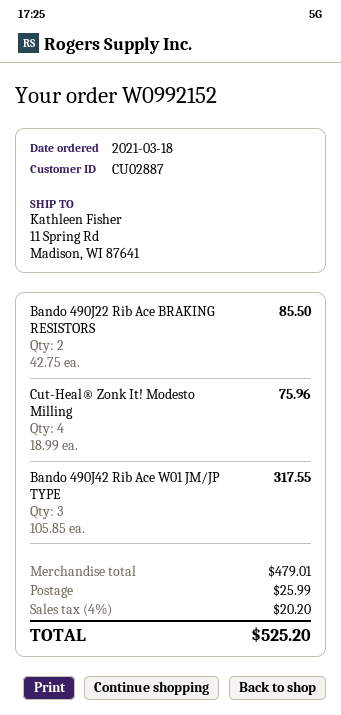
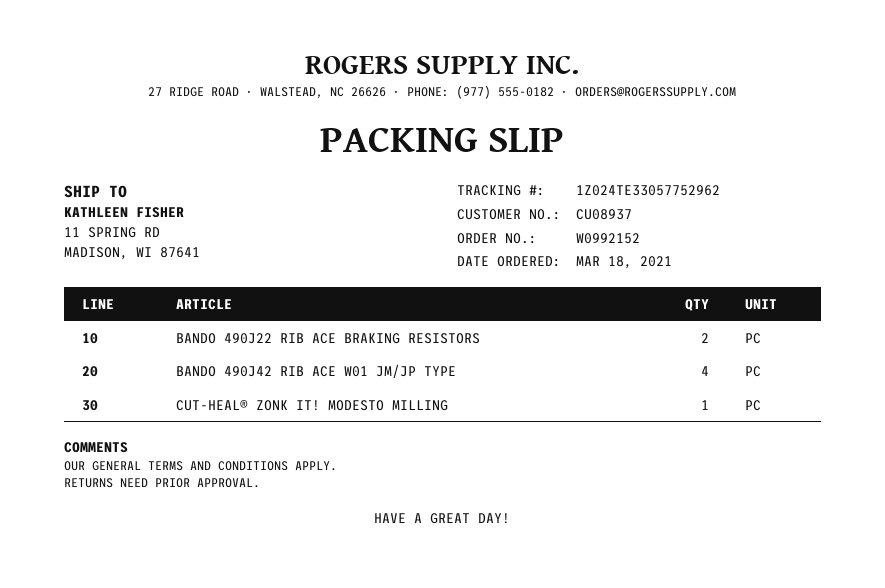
customer number: CU02887 -> CU08937
Cut-Heal® Zonk It! Modesto Milling: 4 -> 1
Bando 490J42 Rib Ace W01 JM/JP TYPE: 3 -> 4

